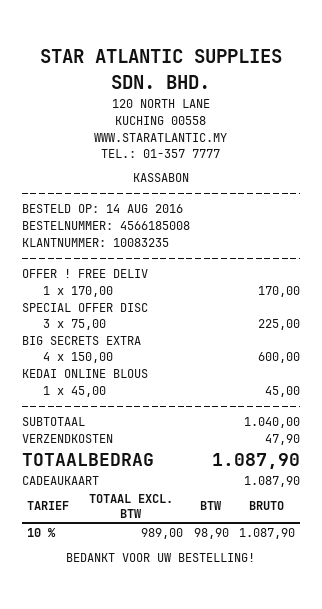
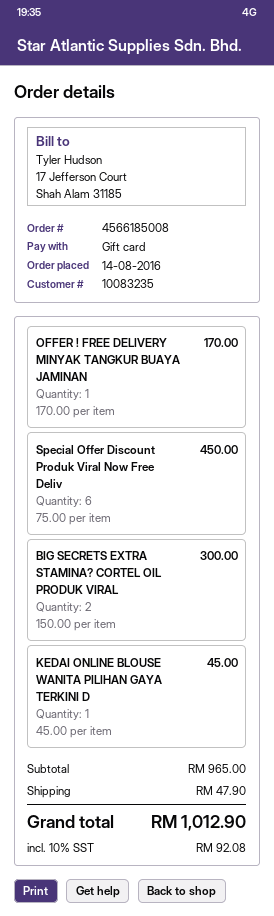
SPECIAL OFFER DISC: 3 x 75.00 = 225.00 -> 6 x 75.00 = 450.00
BIG SECRETS EXTRA: 4 x 150.00 = 600.00 -> 2 x 150.00 = 300.00
subtotal: 1040.00 -> 965.00
tax: 10% = 98.90 -> 10% = 92.08
total: 1087.90 -> 1012.90

